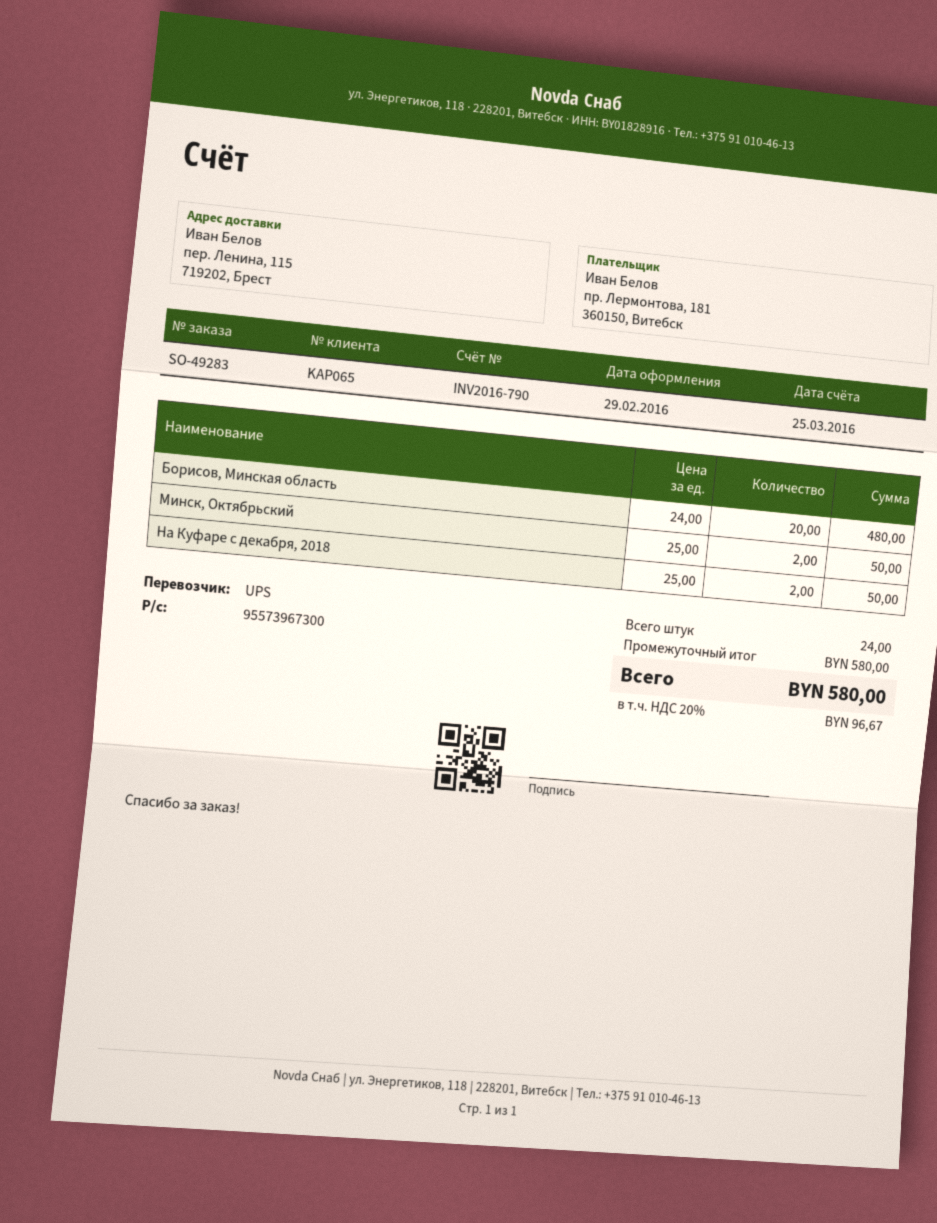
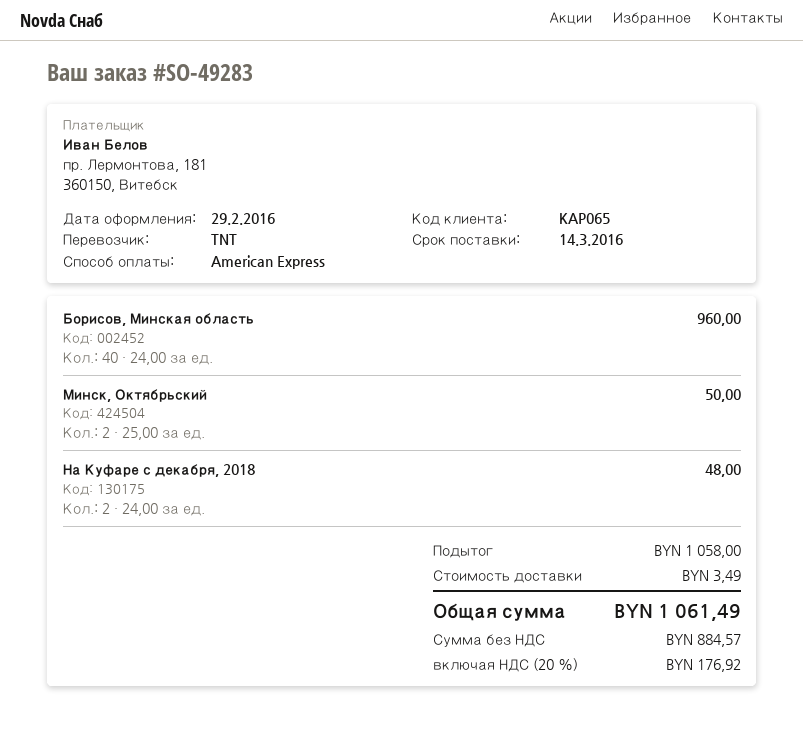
shipping method: UPS -> TNT
Борисов, Минская область: 20 x 24.00 = 480.00 -> 40 x 24.00 = 960.00
На Куфаре с декабря, 2018: 2 x 25.00 = 50.00 -> 2 x 24.00 = 48.00
subtotal: 580.00 -> 1058.00
shipping: none -> 3.49
tax: 20% = 96.67 -> 20% = 176.92
total: 580.00 -> 1061.49

